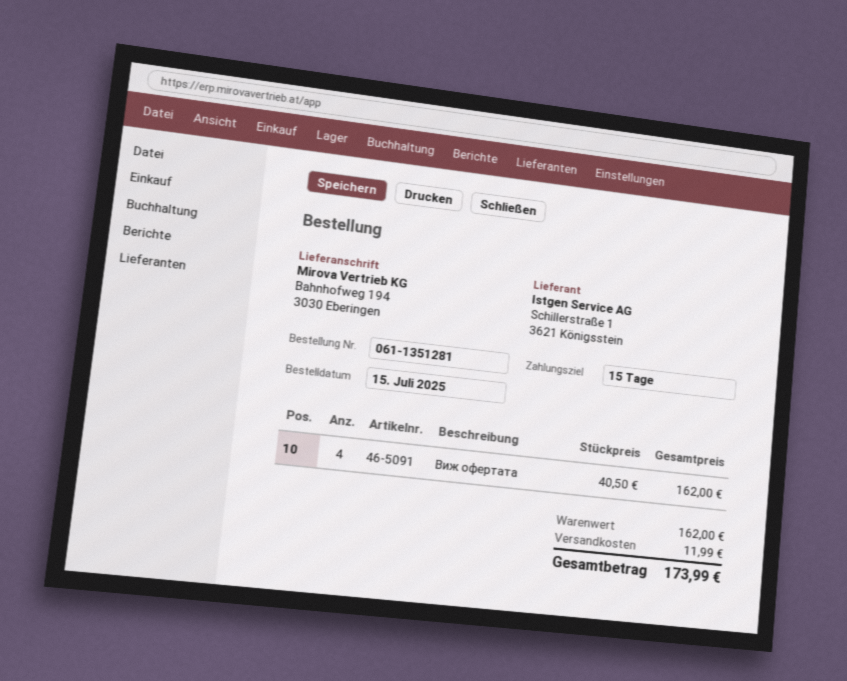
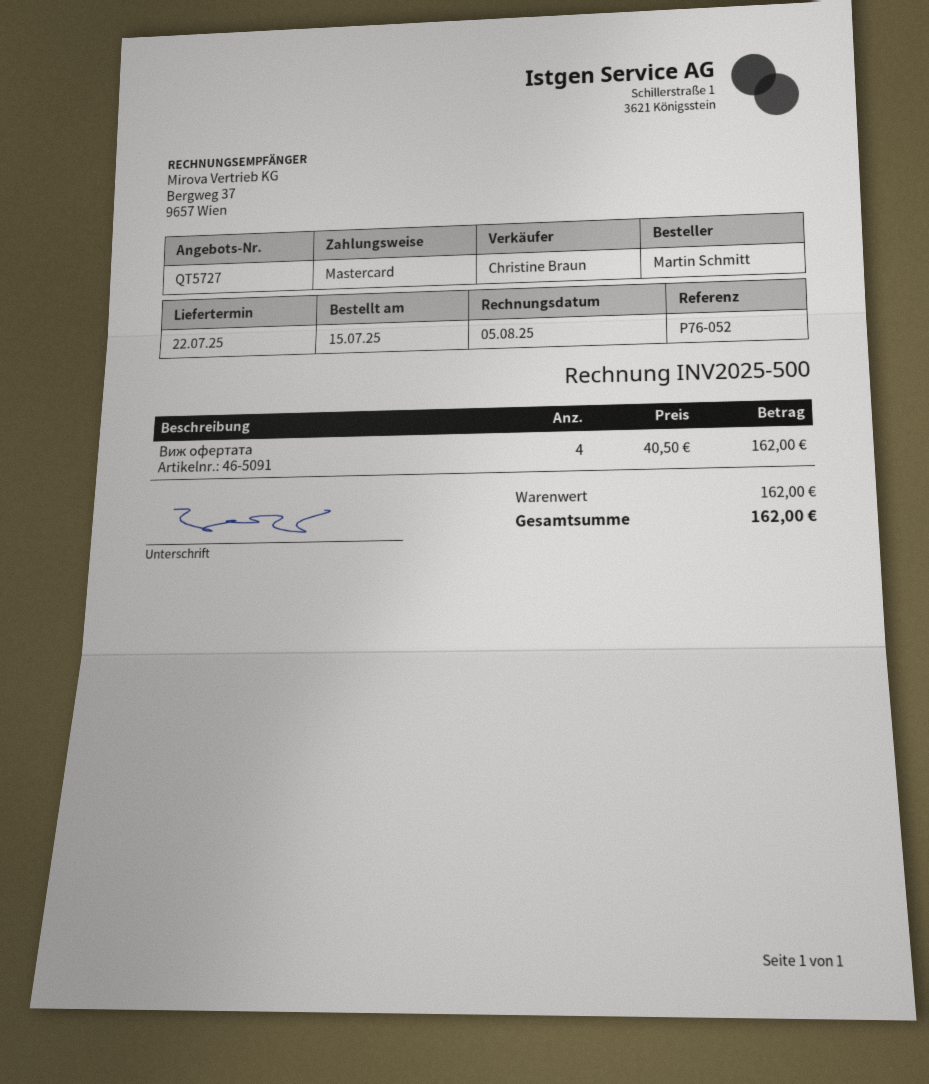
shipping: 11.99 -> none
total: 173.99 -> 162.00

